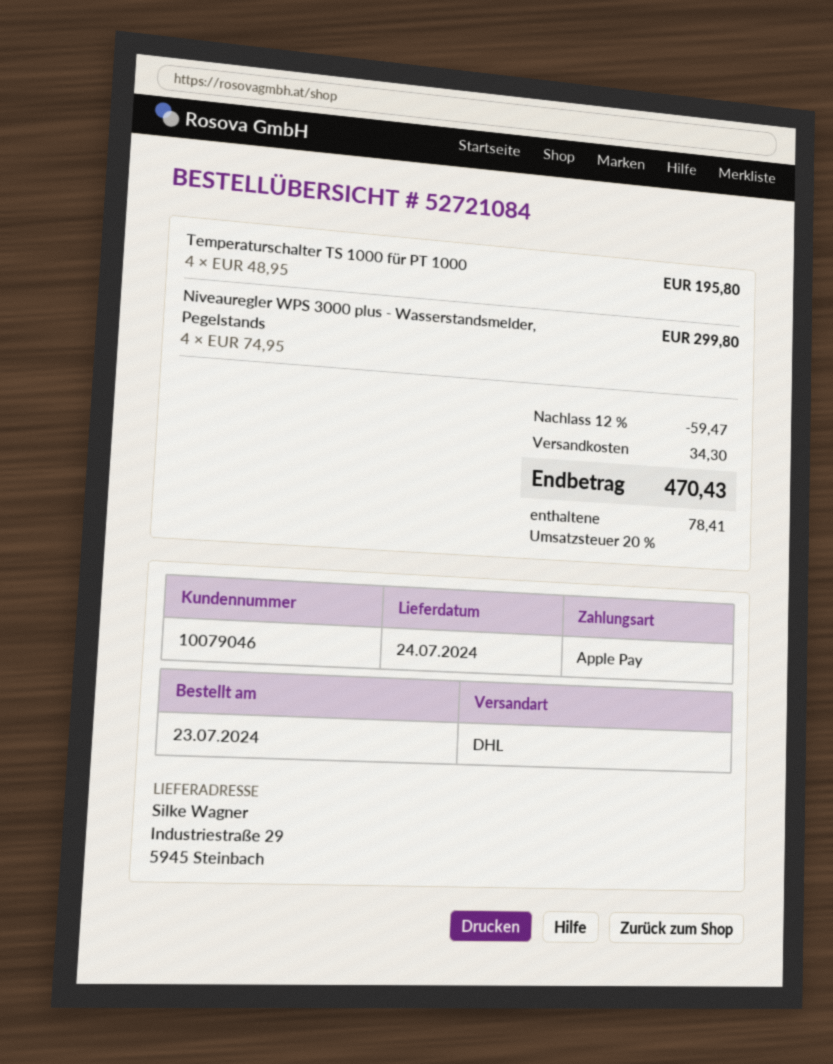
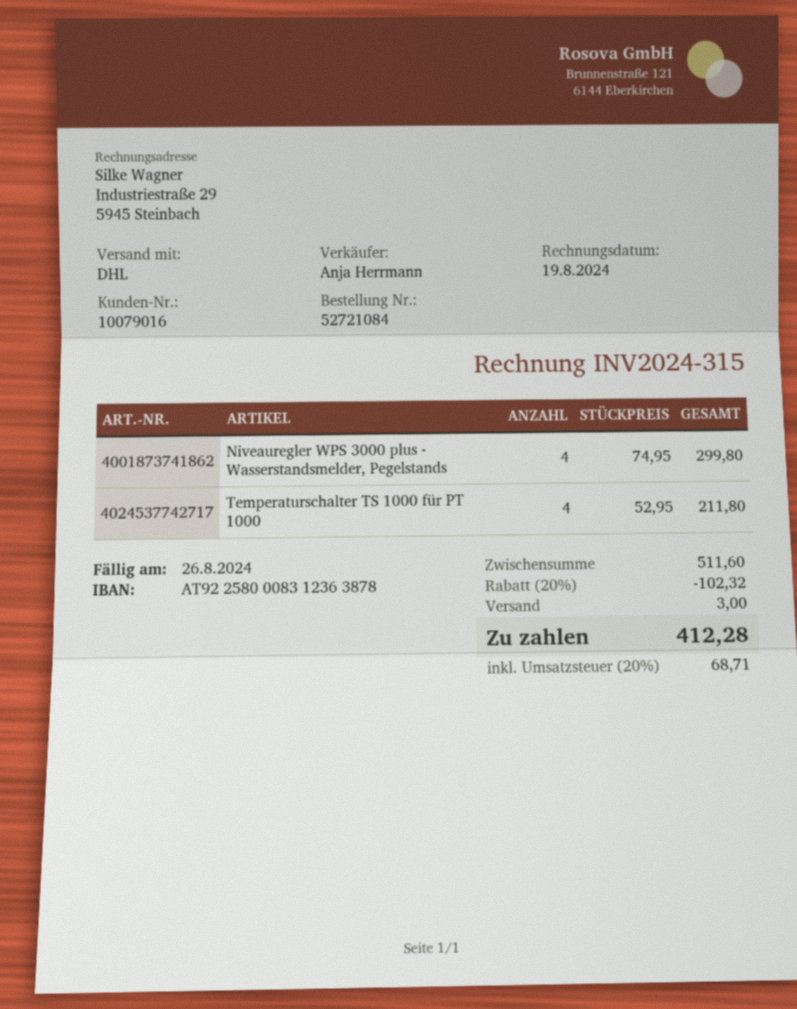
customer number: 10079046 -> 10079016
Temperaturschalter TS 1000 für PT 1000: 4 x 48.95 = 195.80 -> 4 x 52.95 = 211.80
discount: 12% = 59.47 -> 20% = 102.32
shipping: 34.30 -> 3.00
tax: 20% = 78.41 -> 20% = 68.71
total: 470.43 -> 412.28

